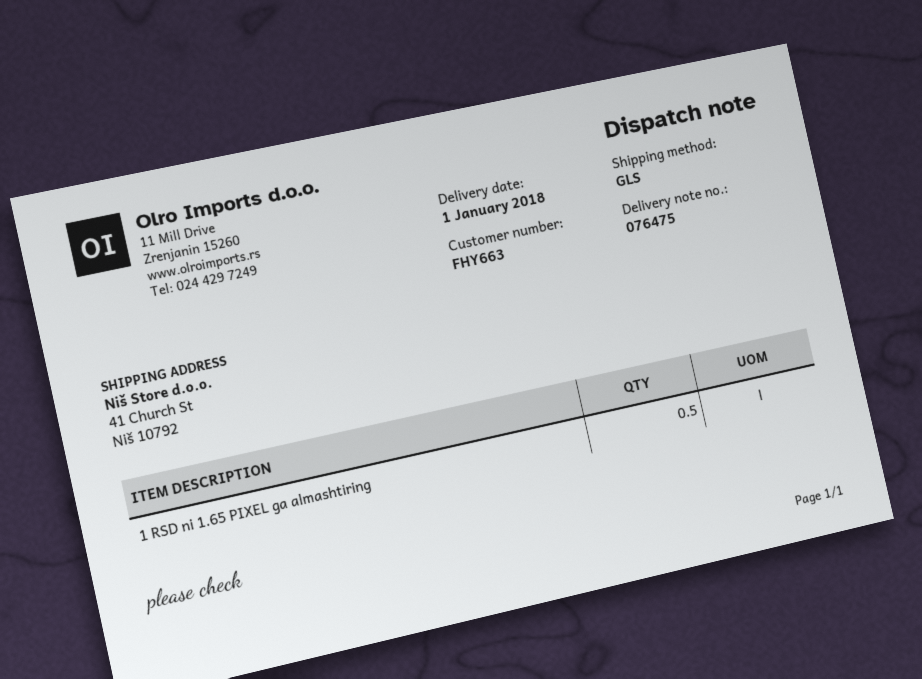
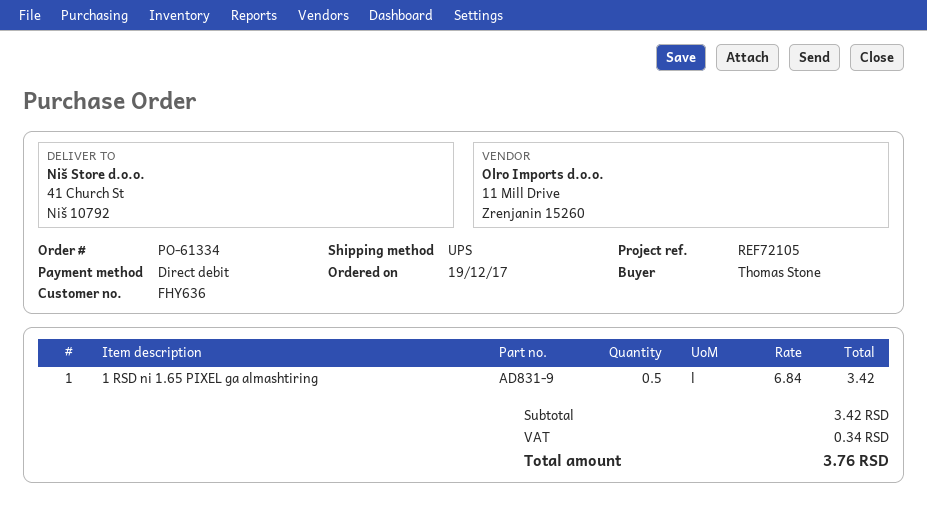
customer number: FHY663 -> FHY636
shipping method: GLS -> UPS

